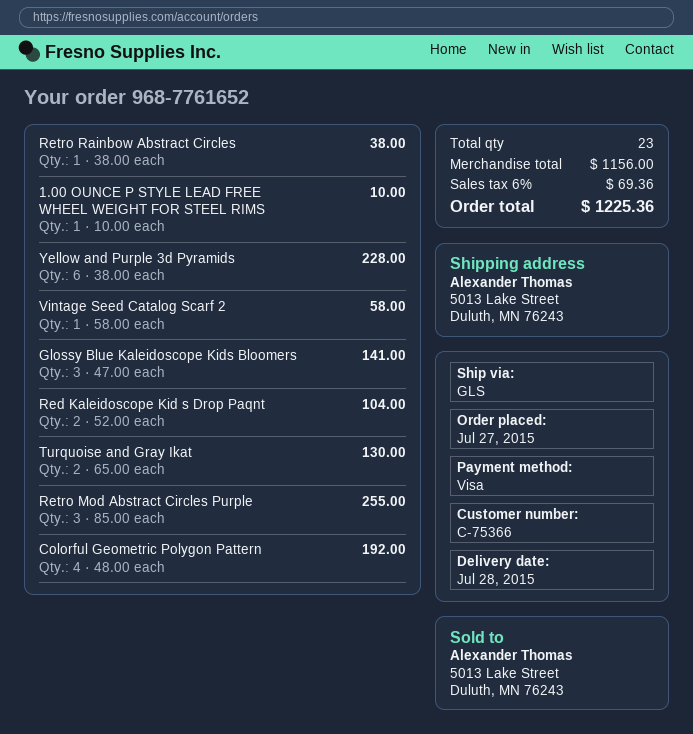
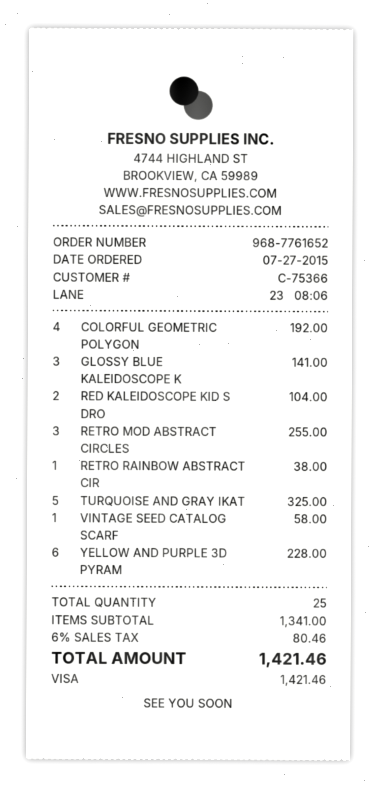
1.00 OUNCE P STYLE LEAD FREE WHEEL WEIGHT FOR STEEL RIMS: 1 for 10.00 -> none
Turquoise and Gray Ikat: 2 for 130.00 -> 5 for 325.00
total quantity: 23 -> 25
subtotal: 1156.00 -> 1341.00
tax: 6% = 69.36 -> 6% = 80.46
total: 1225.36 -> 1421.46

